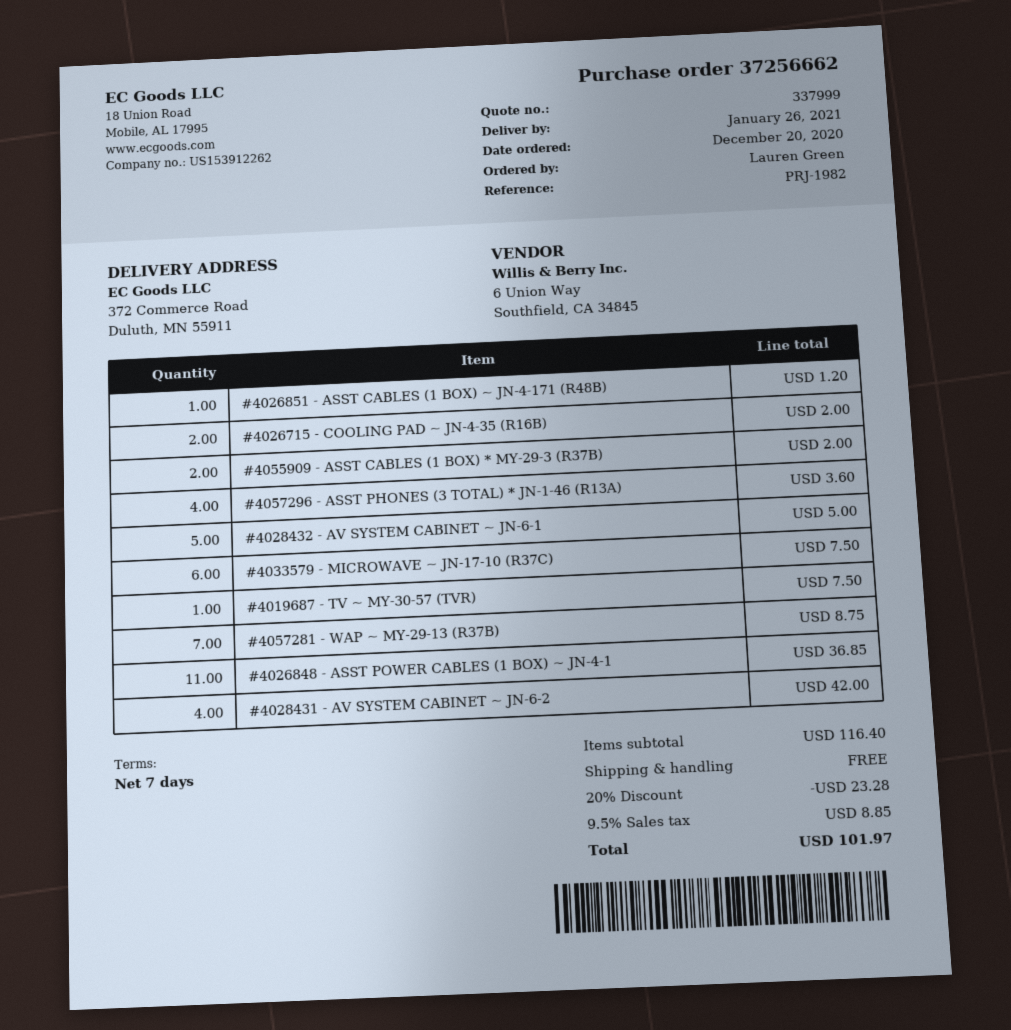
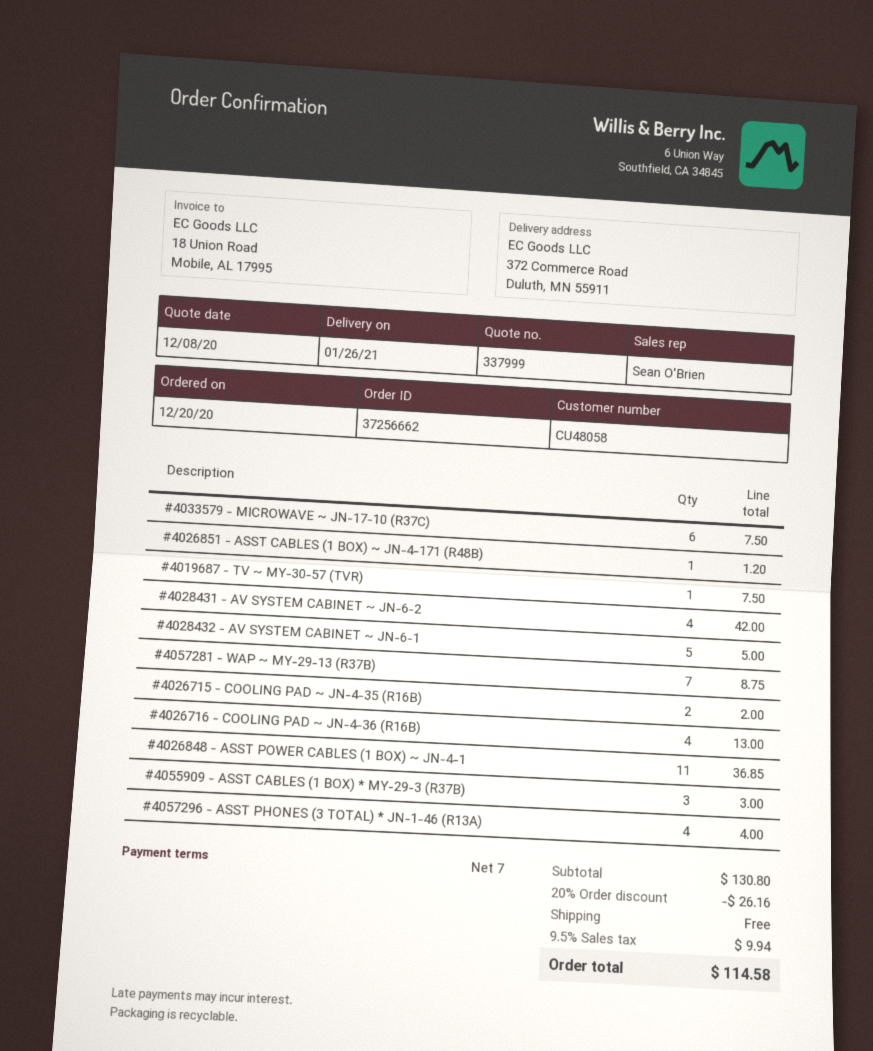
#4055909 - ASST CABLES (1 BOX) * MY-29-3 (R37B): 2 for 2.00 -> 3 for 3.00
#4057296 - ASST PHONES (3 TOTAL) * JN-1-46 (R13A): 4 for 3.60 -> 4 for 4.00
#4026716 - COOLING PAD ~ JN-4-36 (R16B): none -> 4 for 13.00
subtotal: 116.40 -> 130.80
discount: 20% = 23.28 -> 20% = 26.16
tax: 9.5% = 8.85 -> 9.5% = 9.94
total: 101.97 -> 114.58

